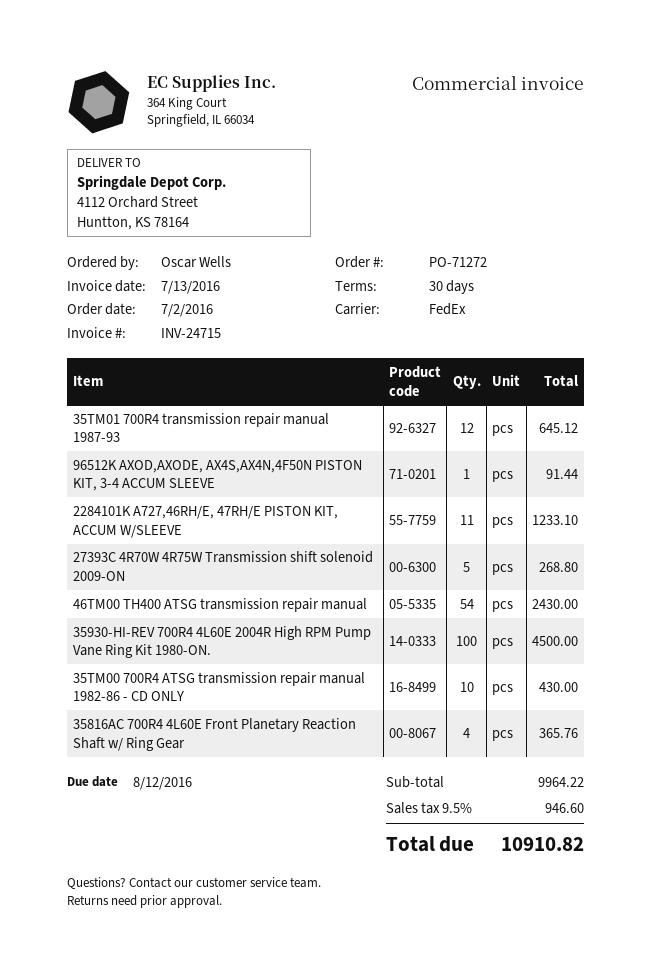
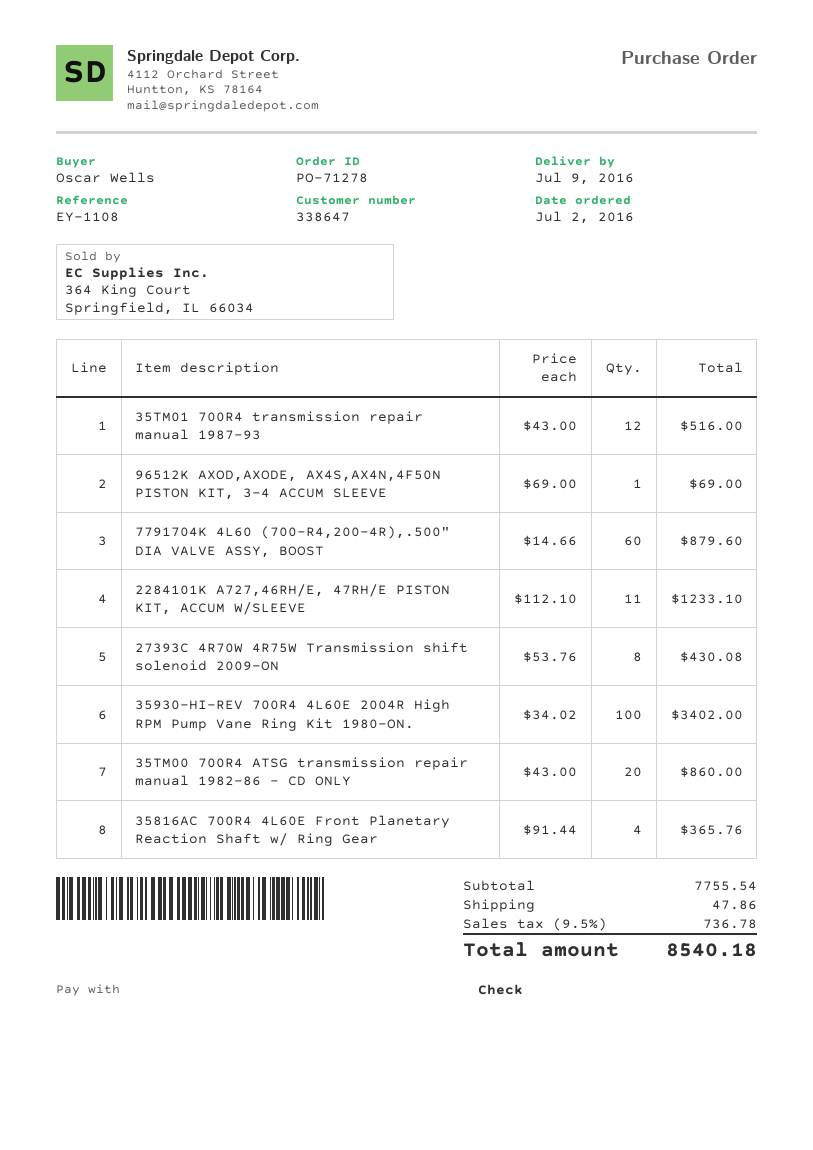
order number: PO-71272 -> PO-71278
35TM01 700R4 transmission repair manual 1987-93: 12 for 645.12 -> 12 for 516.00
96512K AXOD,AXODE, AX4S,AX4N,4F50N PISTON KIT, 3-4 ACCUM SLEEVE: 1 for 91.44 -> 1 for 69.00
27393C 4R70W 4R75W Transmission shift solenoid 2009-ON: 5 for 268.80 -> 8 for 430.08
46TM00 TH400 ATSG transmission repair manual: 54 for 2430.00 -> none
35930-HI-REV 700R4 4L60E 2004R High RPM Pump Vane Ring Kit 1980-ON.: 100 for 4500.00 -> 100 for 3402.00
35TM00 700R4 ATSG transmission repair manual 1982-86 - CD ONLY: 10 for 430.00 -> 20 for 860.00
7791704K 4L60 (700-R4,200-4R),.500" DIA VALVE ASSY, BOOST: none -> 60 for 879.60
subtotal: 9964.22 -> 7755.54
shipping: none -> 47.86
tax: 9.5% = 946.60 -> 9.5% = 736.78
total: 10910.82 -> 8540.18

